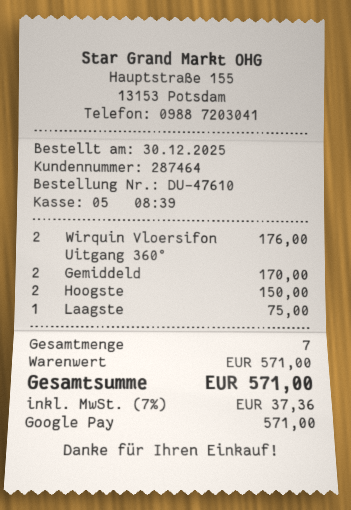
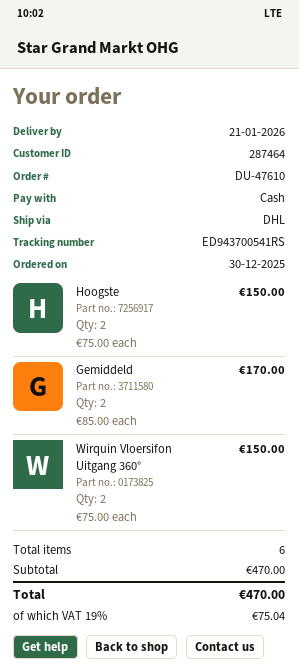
payment method: Google Pay -> cash
Wirquin Vloersifon Uitgang 360°: 2 for 176.00 -> 2 for 150.00
Laagste: 1 for 75.00 -> none
total quantity: 7 -> 6
subtotal: 571.00 -> 470.00
tax: 7% = 37.36 -> 19% = 75.04
total: 571.00 -> 470.00

